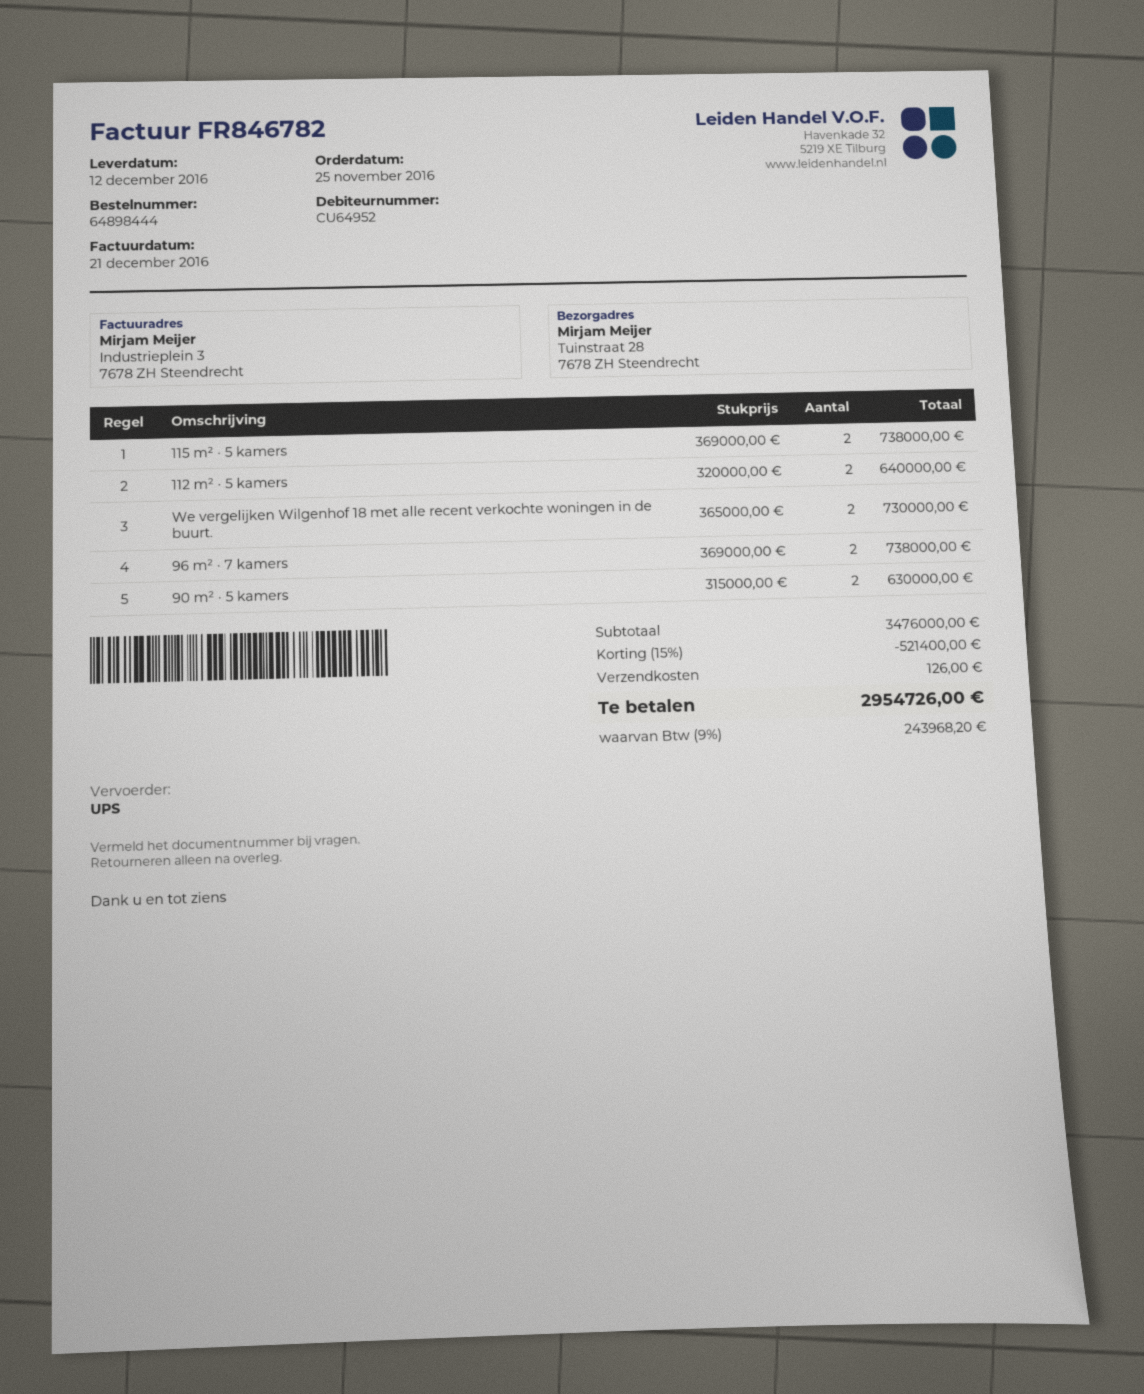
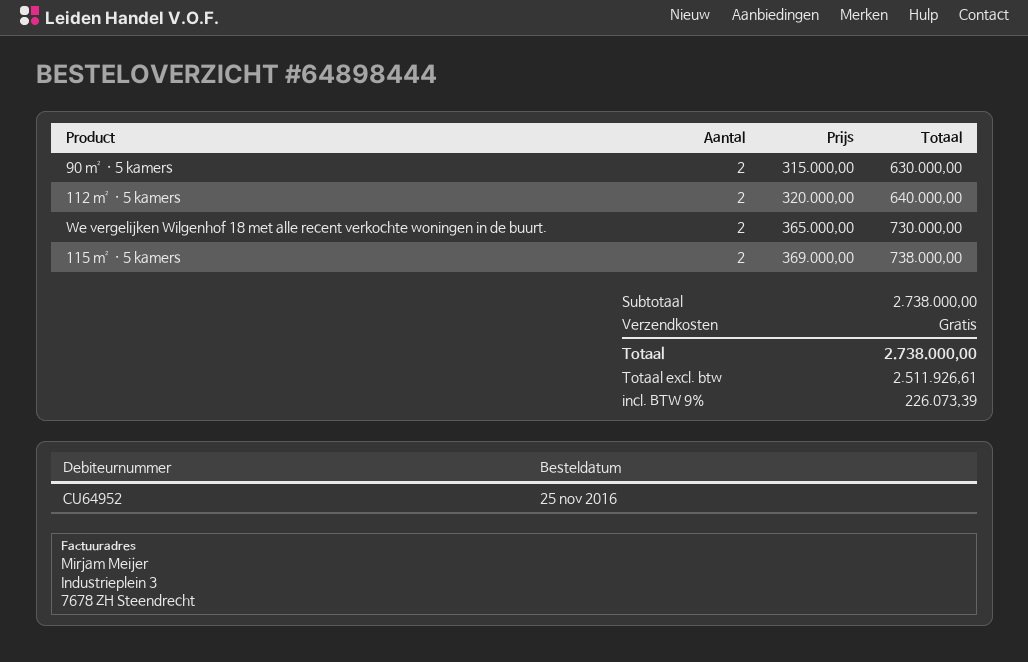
96 m² · 7 kamers: 2 x 369000.00 = 738000.00 -> none
subtotal: 3476000.00 -> 2738000.00
discount: 15% = 521400.00 -> none
shipping: 126.00 -> 0.00
tax: 9% = 243968.20 -> 9% = 226073.39
total: 2954726.00 -> 2738000.00

